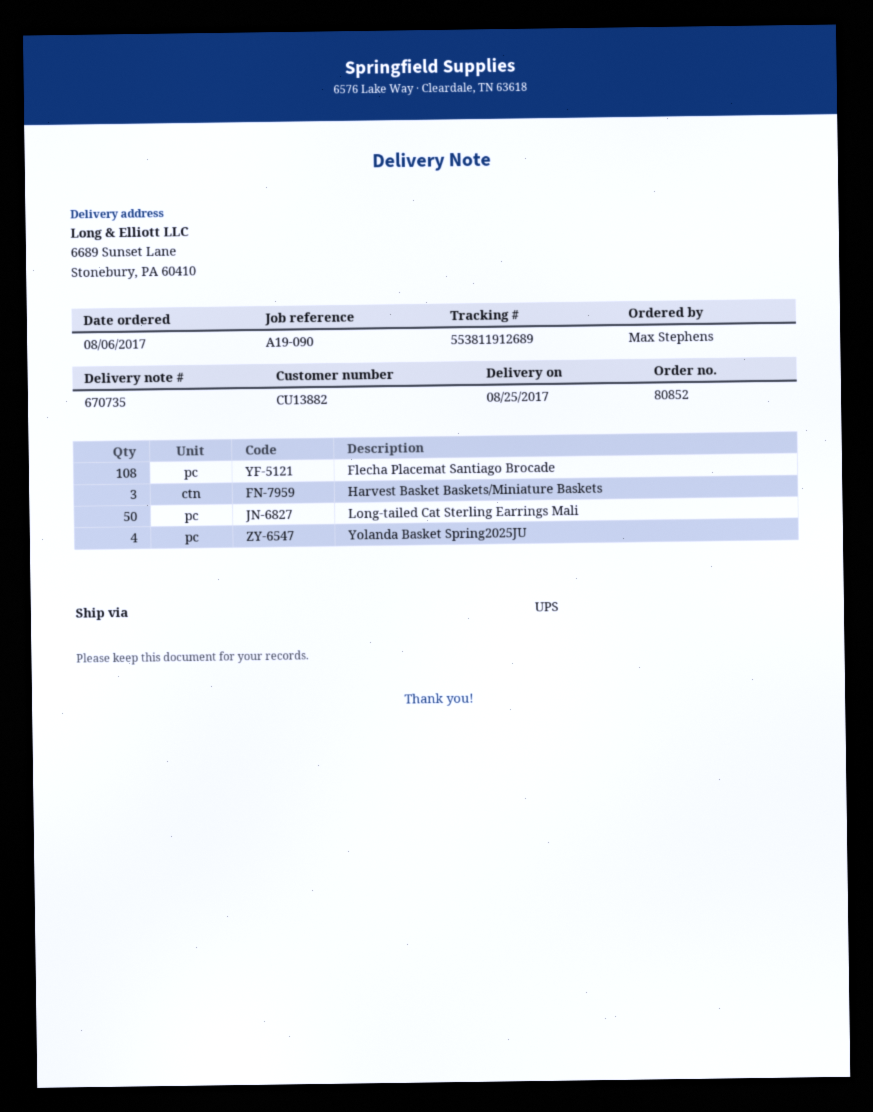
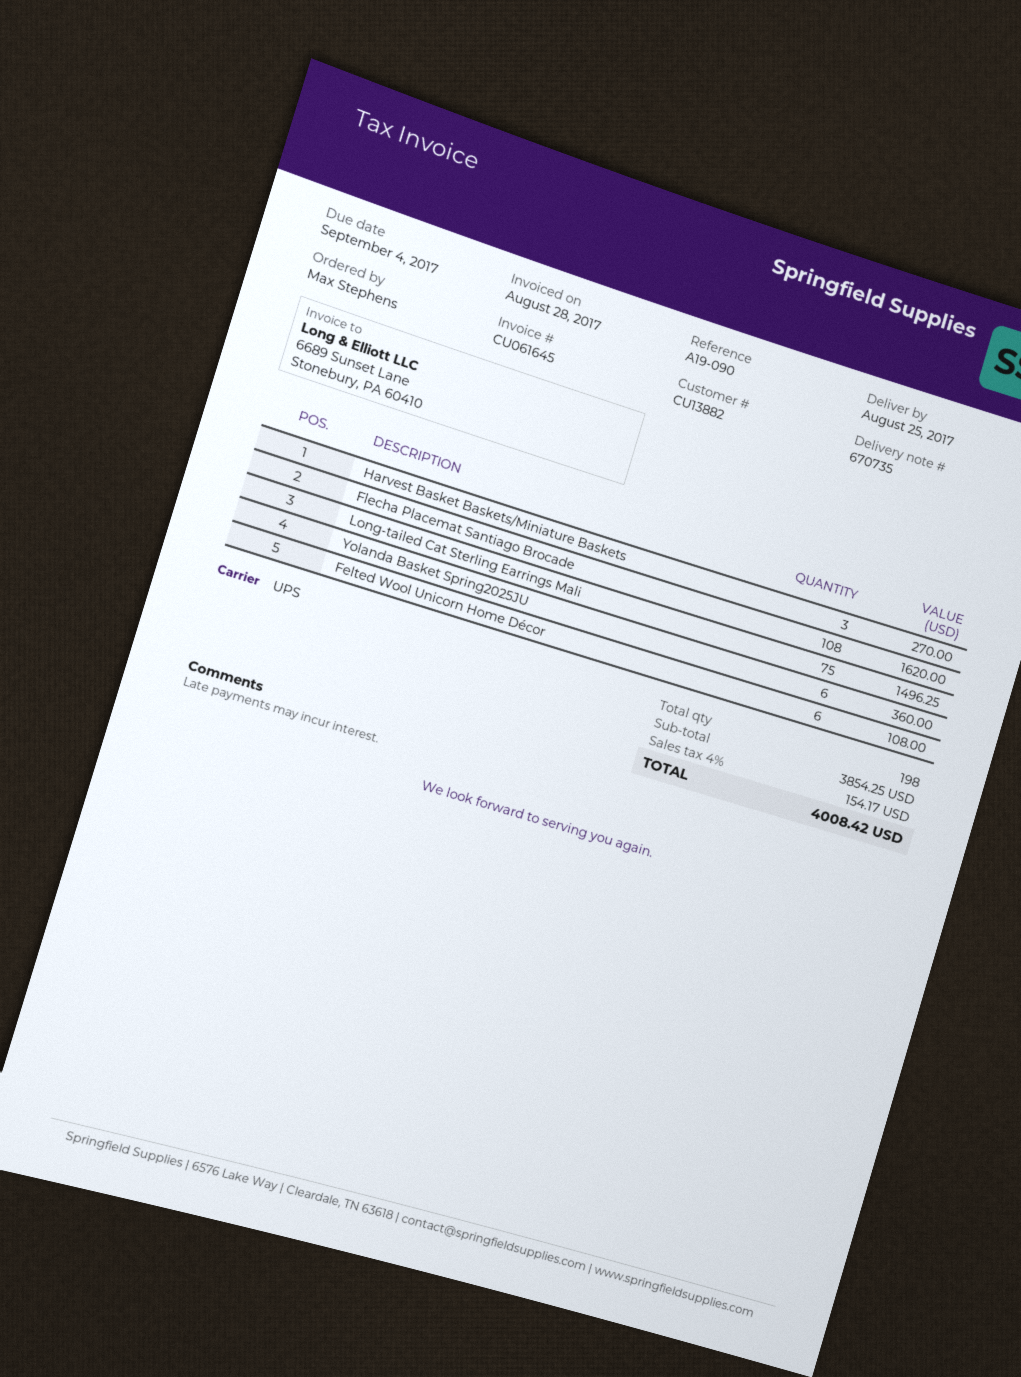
Long-tailed Cat Sterling Earrings Mali: 50 -> 75
Yolanda Basket Spring2025JU: 4 -> 6
Felted Wool Unicorn Home Décor: none -> 6

